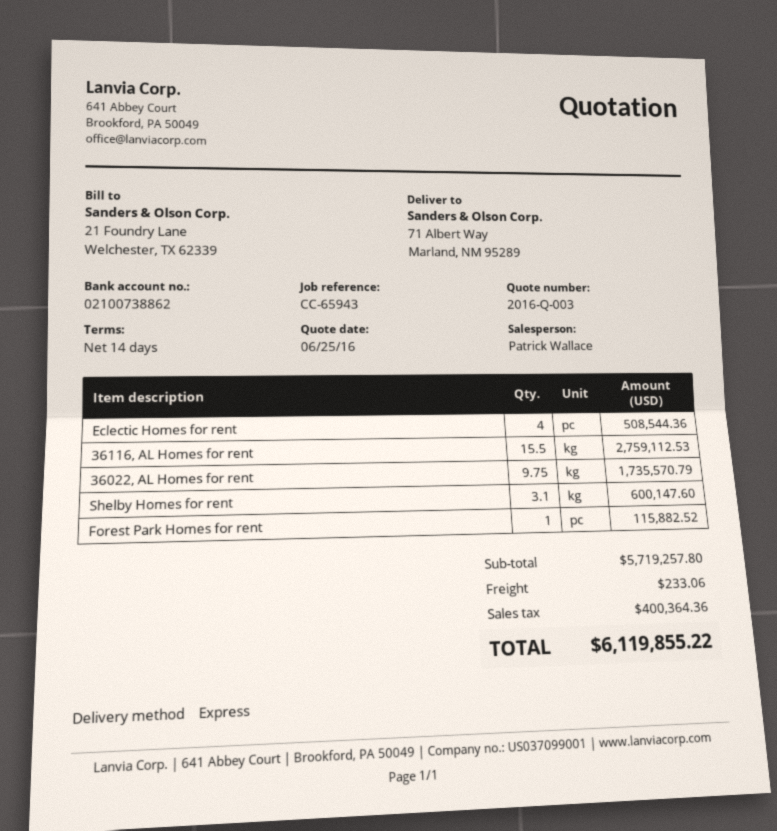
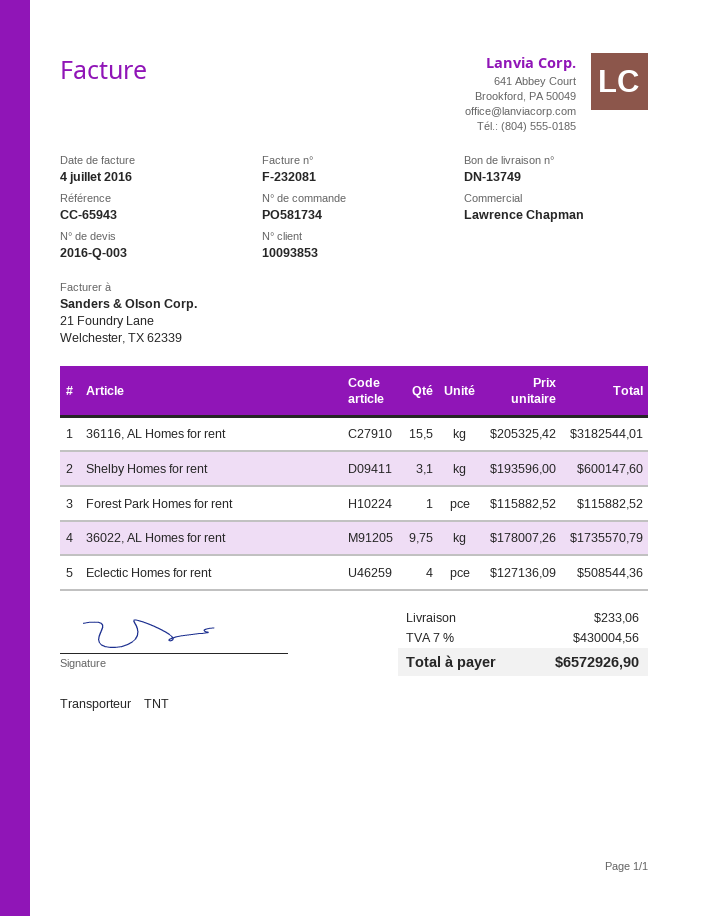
sales rep: Patrick Wallace -> Lawrence Chapman
shipping method: express -> TNT
36116, AL Homes for rent: 15.5 for 2759112.53 -> 15.5 for 3182544.01
tax: 400364.36 -> 430004.56
total: 6119855.22 -> 6572926.90

